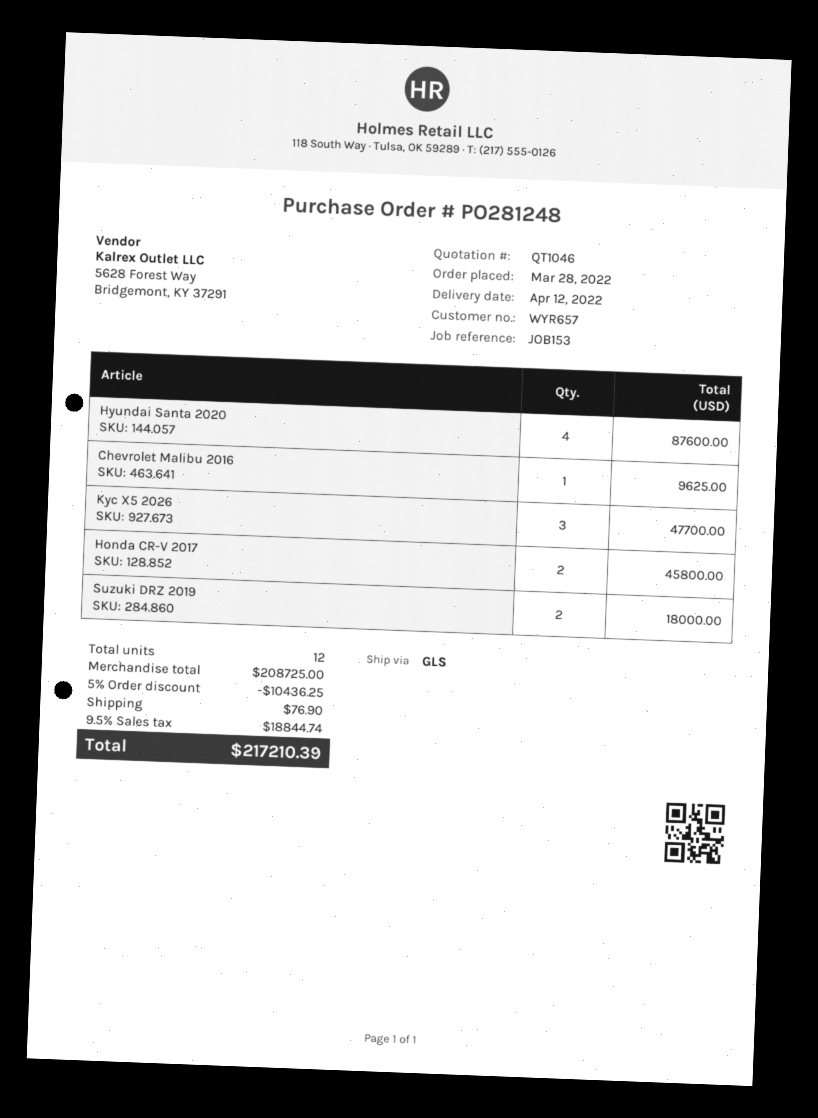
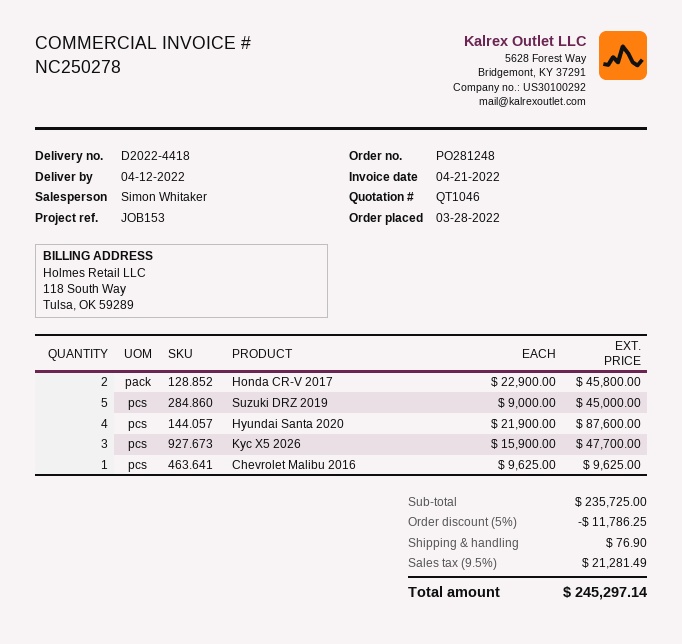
Suzuki DRZ 2019: 2 for 18000.00 -> 5 for 45000.00
subtotal: 208725.00 -> 235725.00
discount: 5% = 10436.25 -> 5% = 11786.25
tax: 9.5% = 18844.74 -> 9.5% = 21281.49
total: 217210.39 -> 245297.14

